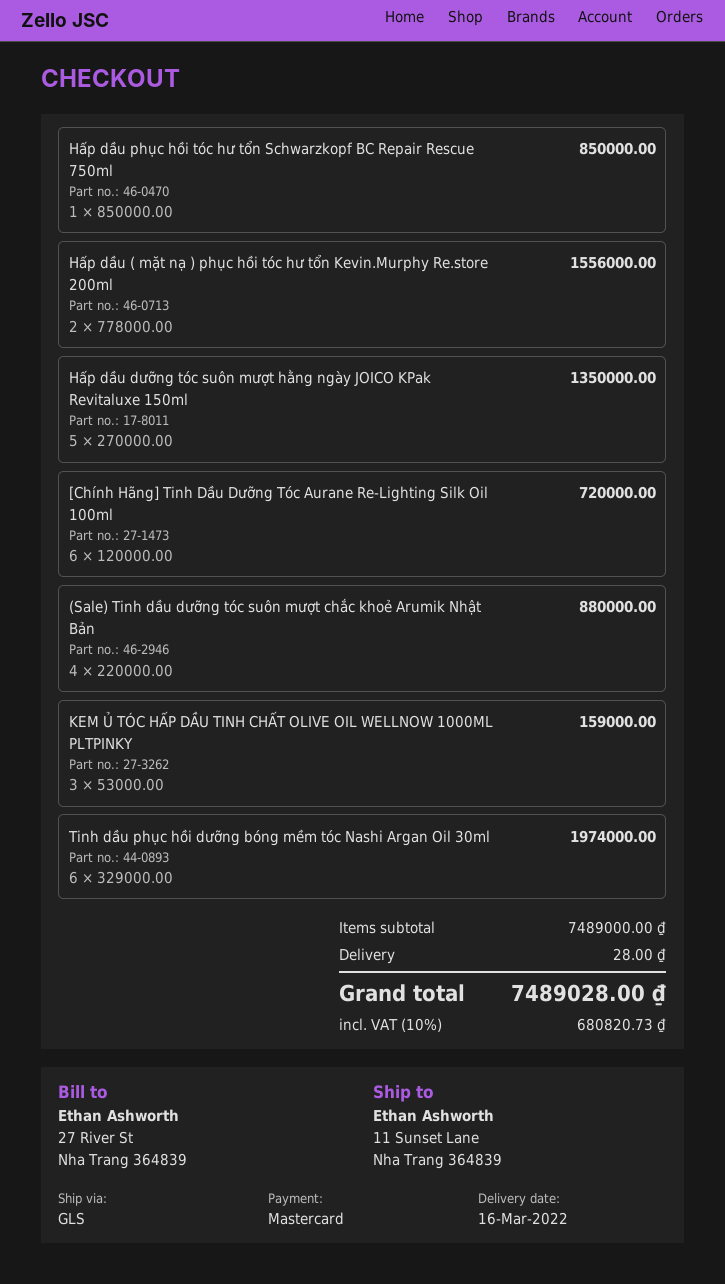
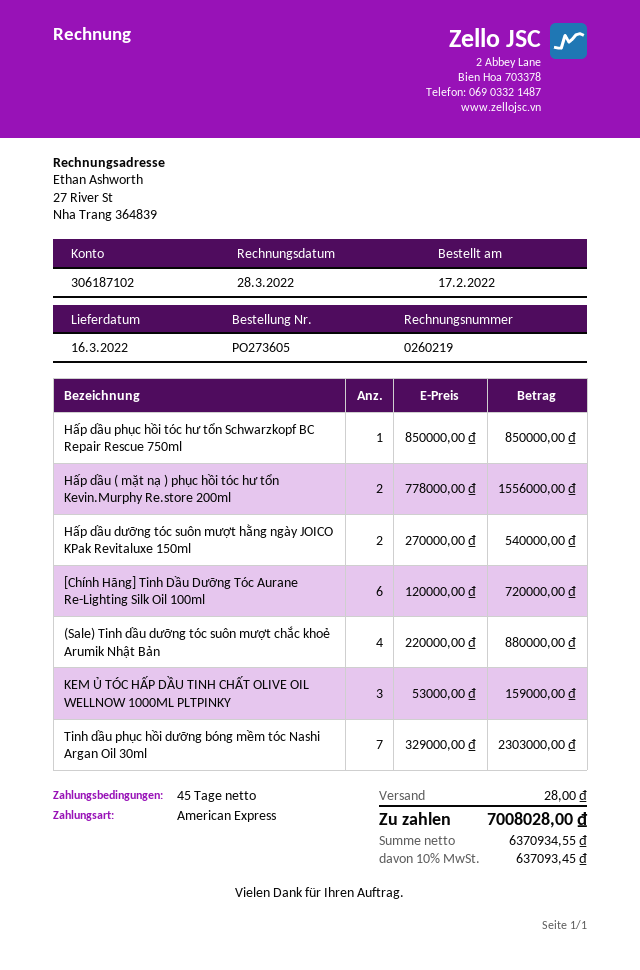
payment method: Mastercard -> American Express
Hấp dầu dưỡng tóc suôn mượt hằng ngày JOICO KPak Revitaluxe 150ml: 5 x 270000.00 = 1350000.00 -> 2 x 270000.00 = 540000.00
Tinh dầu phục hồi dưỡng bóng mềm tóc Nashi Argan Oil 30ml: 6 x 329000.00 = 1974000.00 -> 7 x 329000.00 = 2303000.00
tax: 10% = 680820.73 -> 10% = 637093.45
total: 7489028.00 -> 7008028.00

